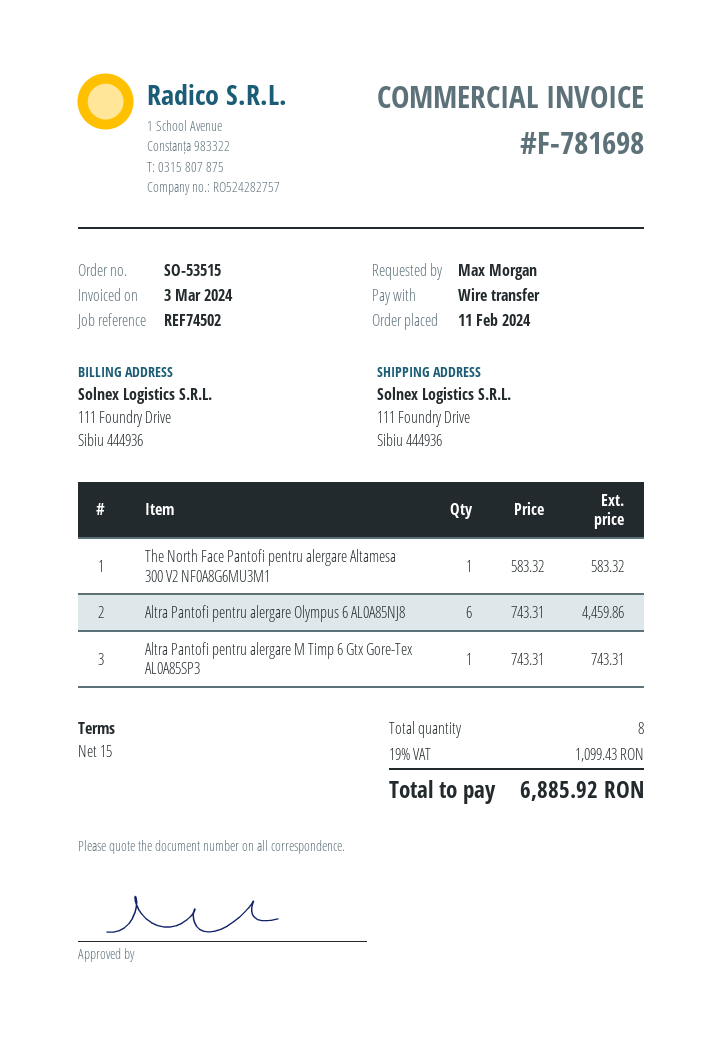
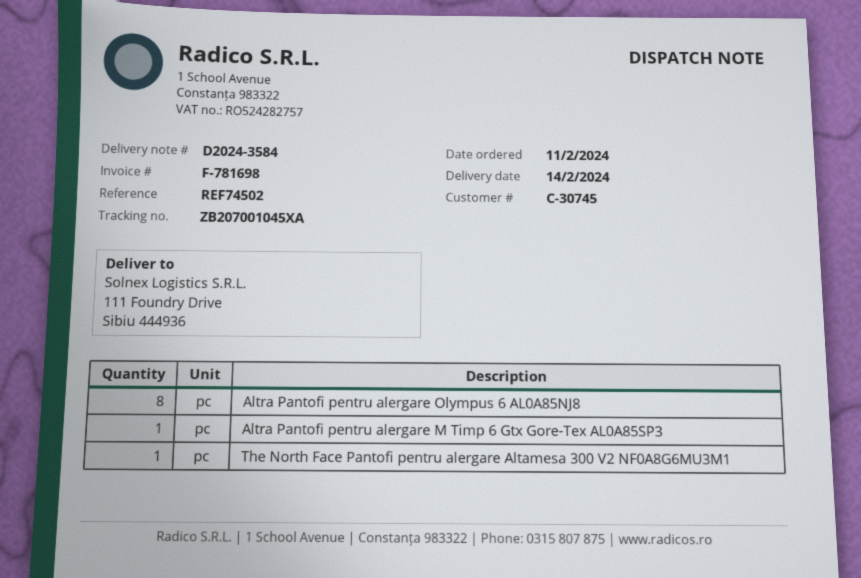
Altra Pantofi pentru alergare Olympus 6 AL0A85NJ8: 6 -> 8

